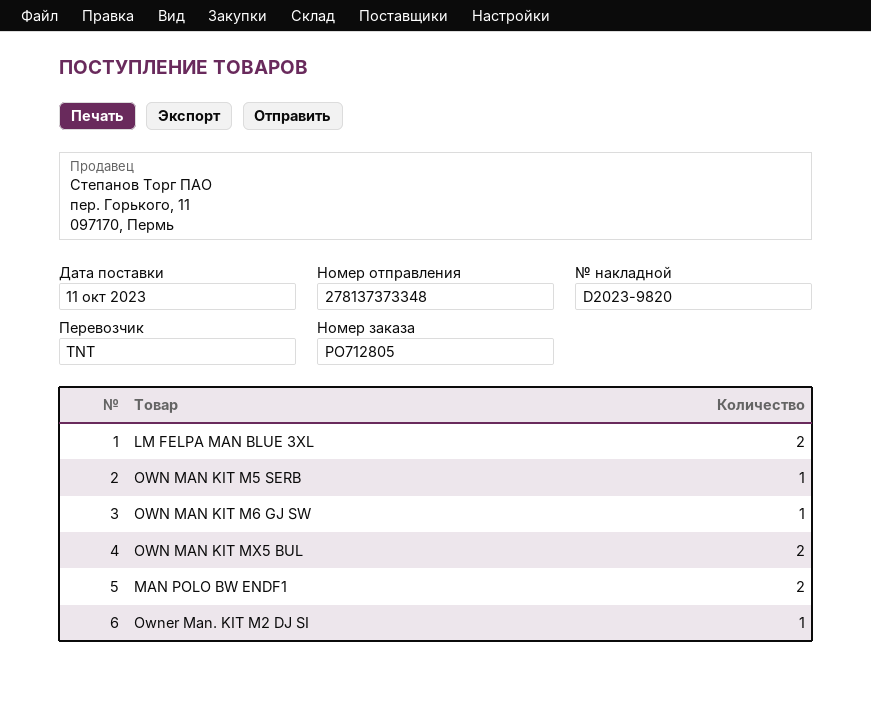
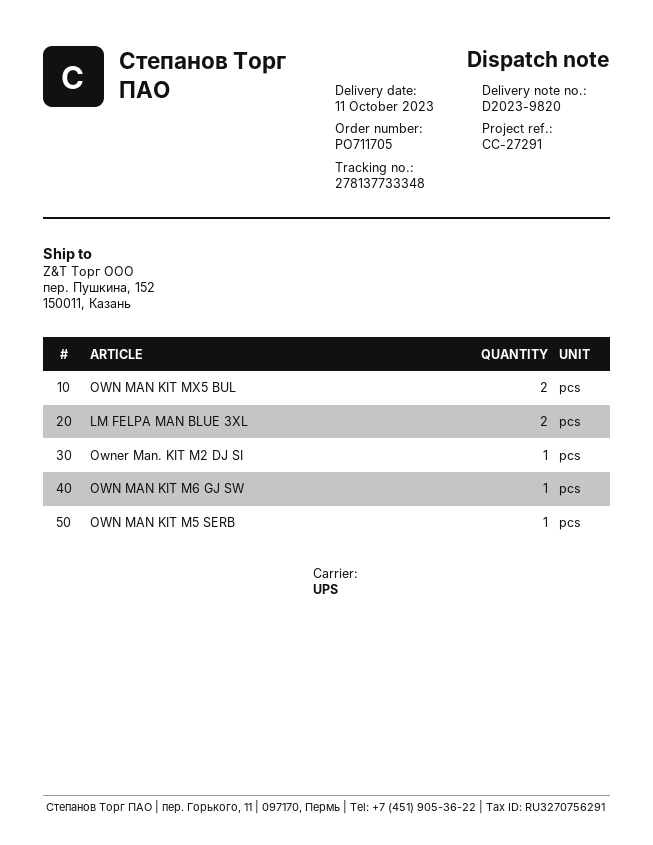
order number: PO712805 -> PO711705
shipping method: TNT -> UPS
tracking number: 278137373348 -> 278137733348
MAN POLO BW ENDF1: 2 -> none

